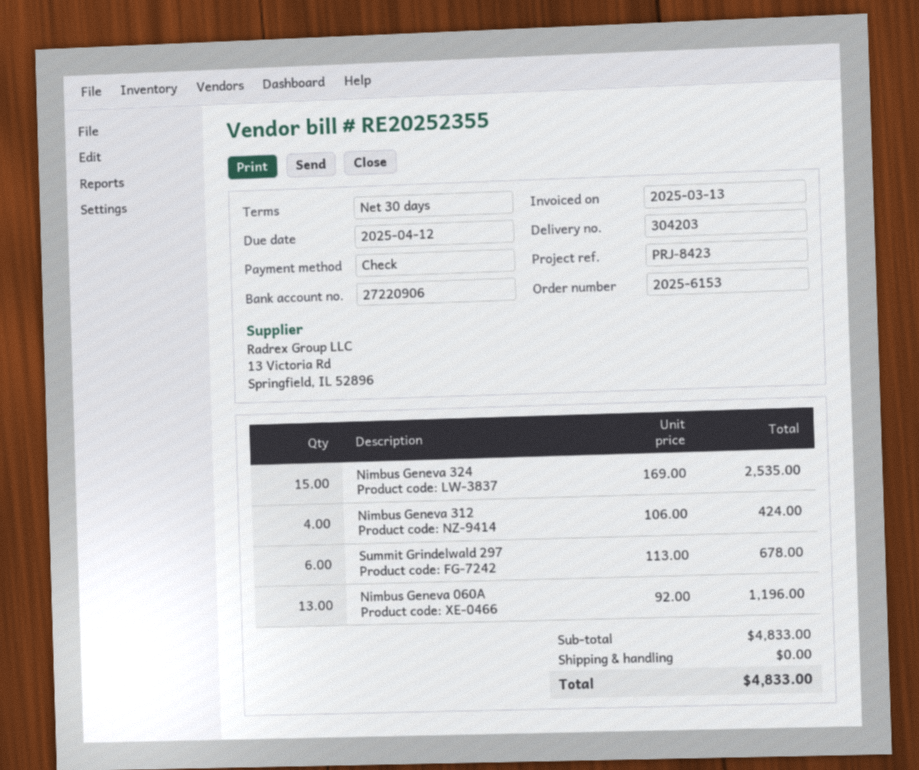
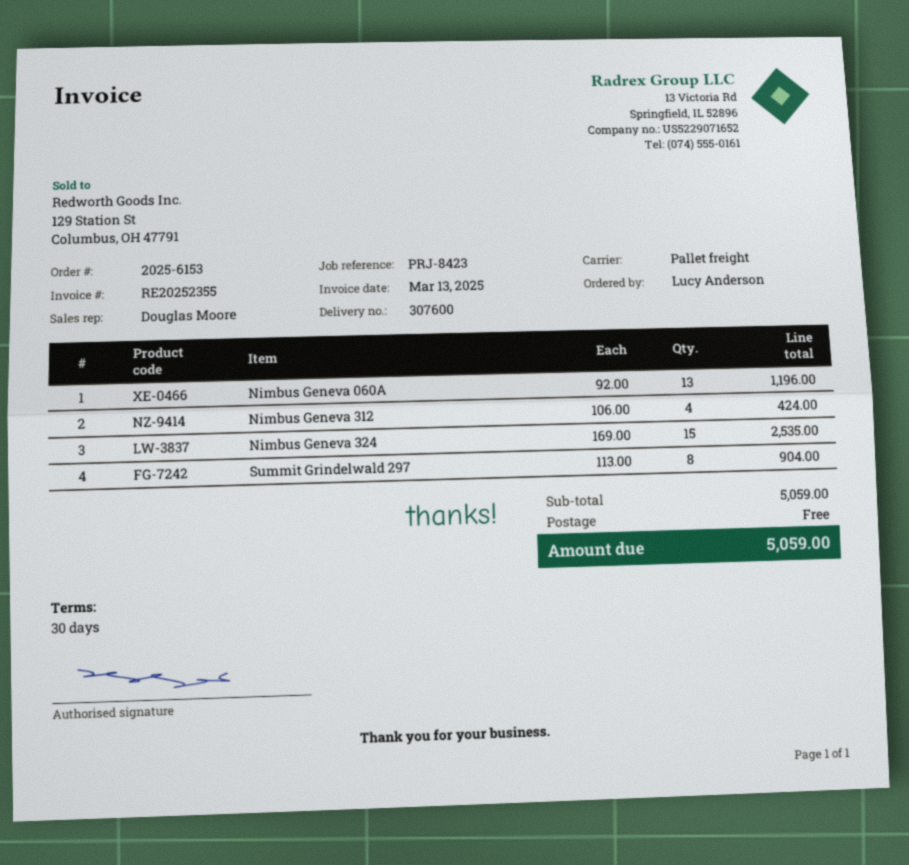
delivery note number: 304203 -> 307600
Summit Grindelwald 297: 6 x 113.00 = 678.00 -> 8 x 113.00 = 904.00
subtotal: 4833.00 -> 5059.00
total: 4833.00 -> 5059.00

